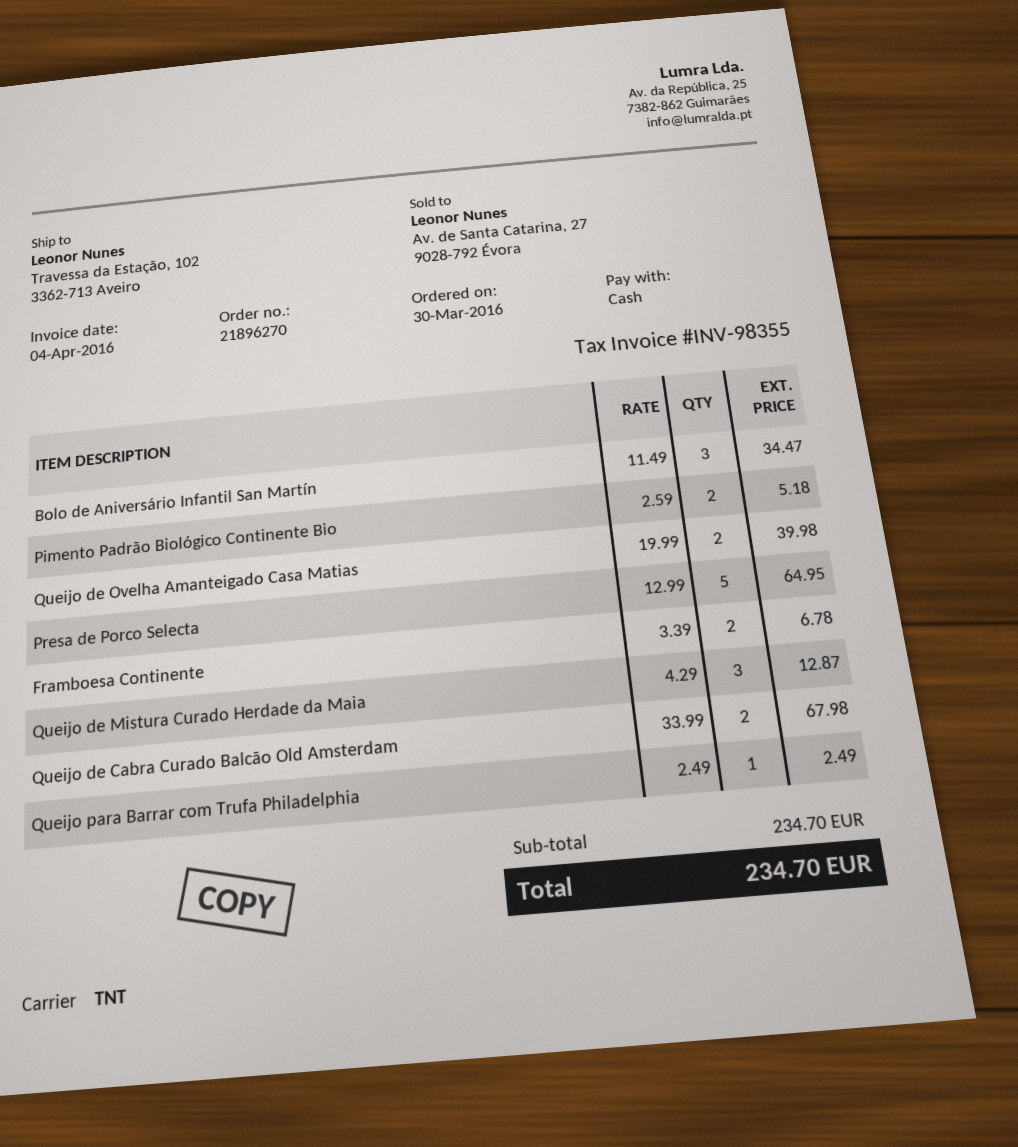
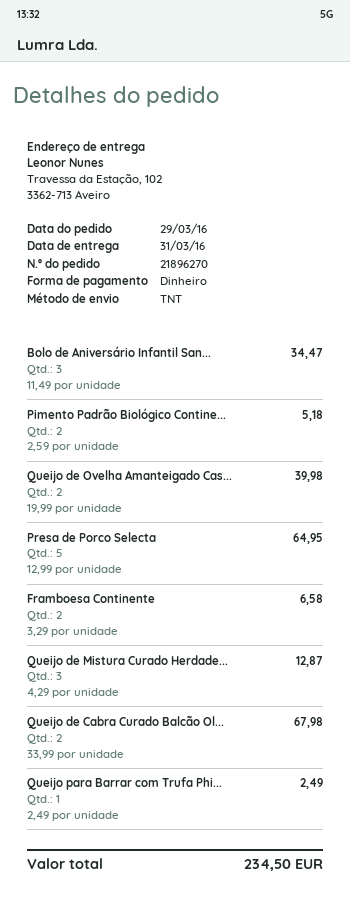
order date: 2016-03-30 -> 2016-03-29
Framboesa Continente: 2 x 3.39 = 6.78 -> 2 x 3.29 = 6.58
total: 234.70 -> 234.50

